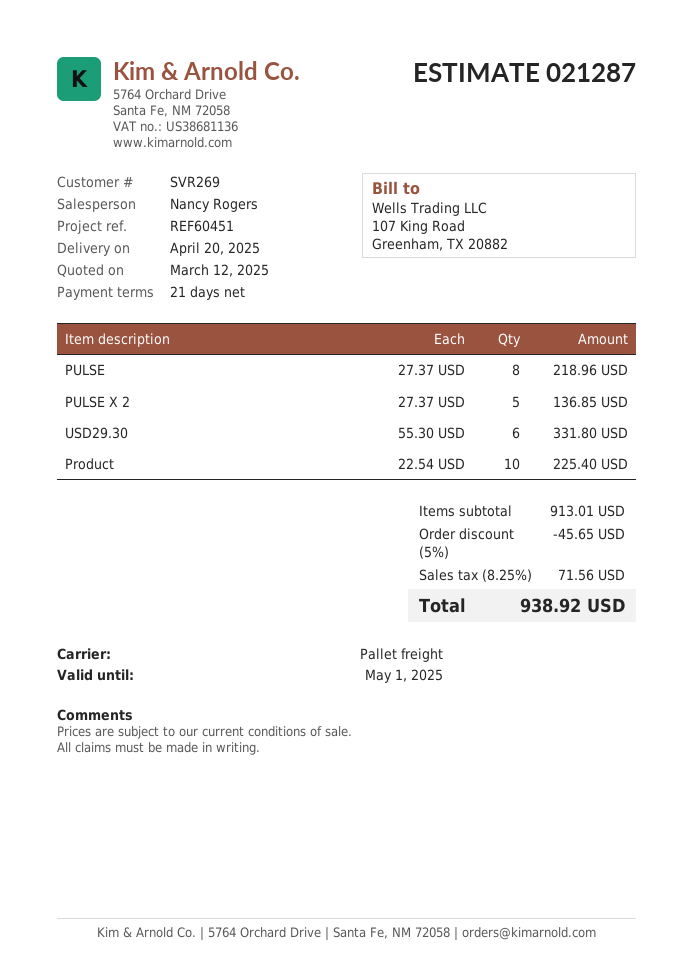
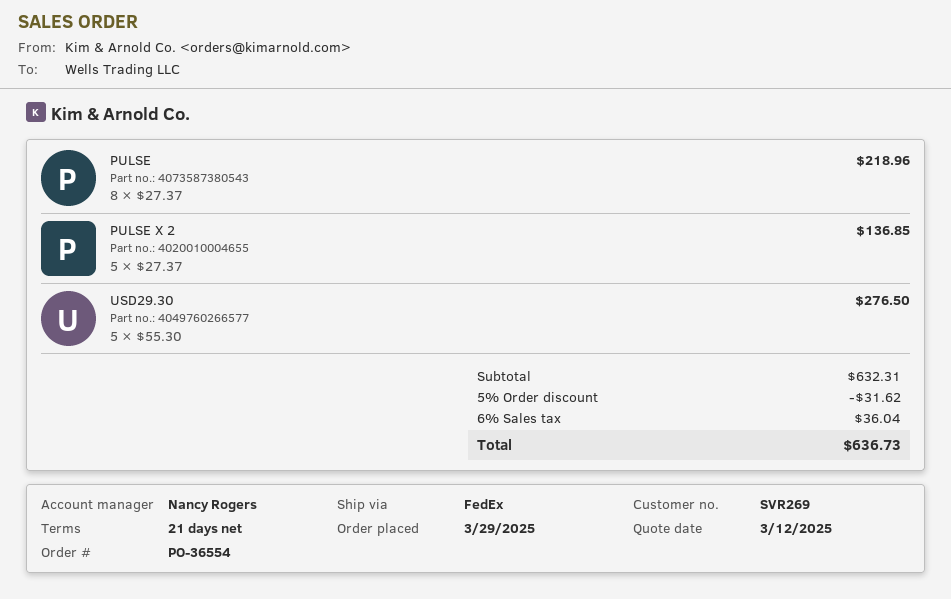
shipping method: pallet freight -> FedEx
USD29.30: 6 x 55.30 = 331.80 -> 5 x 55.30 = 276.50
Product: 10 x 22.54 = 225.40 -> none
subtotal: 913.01 -> 632.31
discount: 5% = 45.65 -> 5% = 31.62
tax: 8.25% = 71.56 -> 6% = 36.04
total: 938.92 -> 636.73

